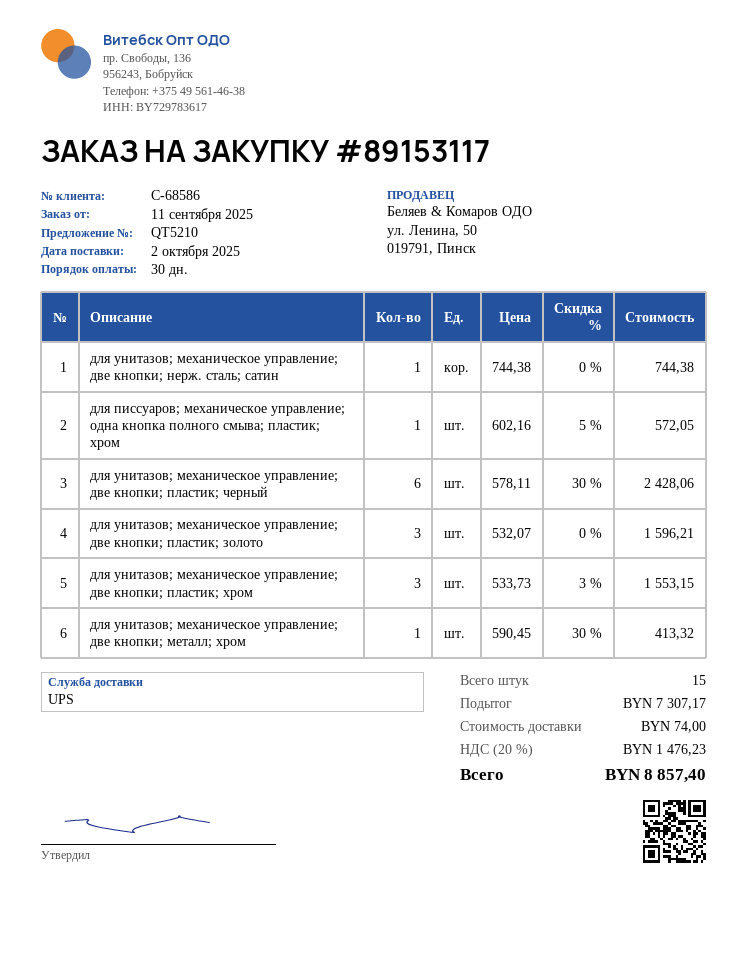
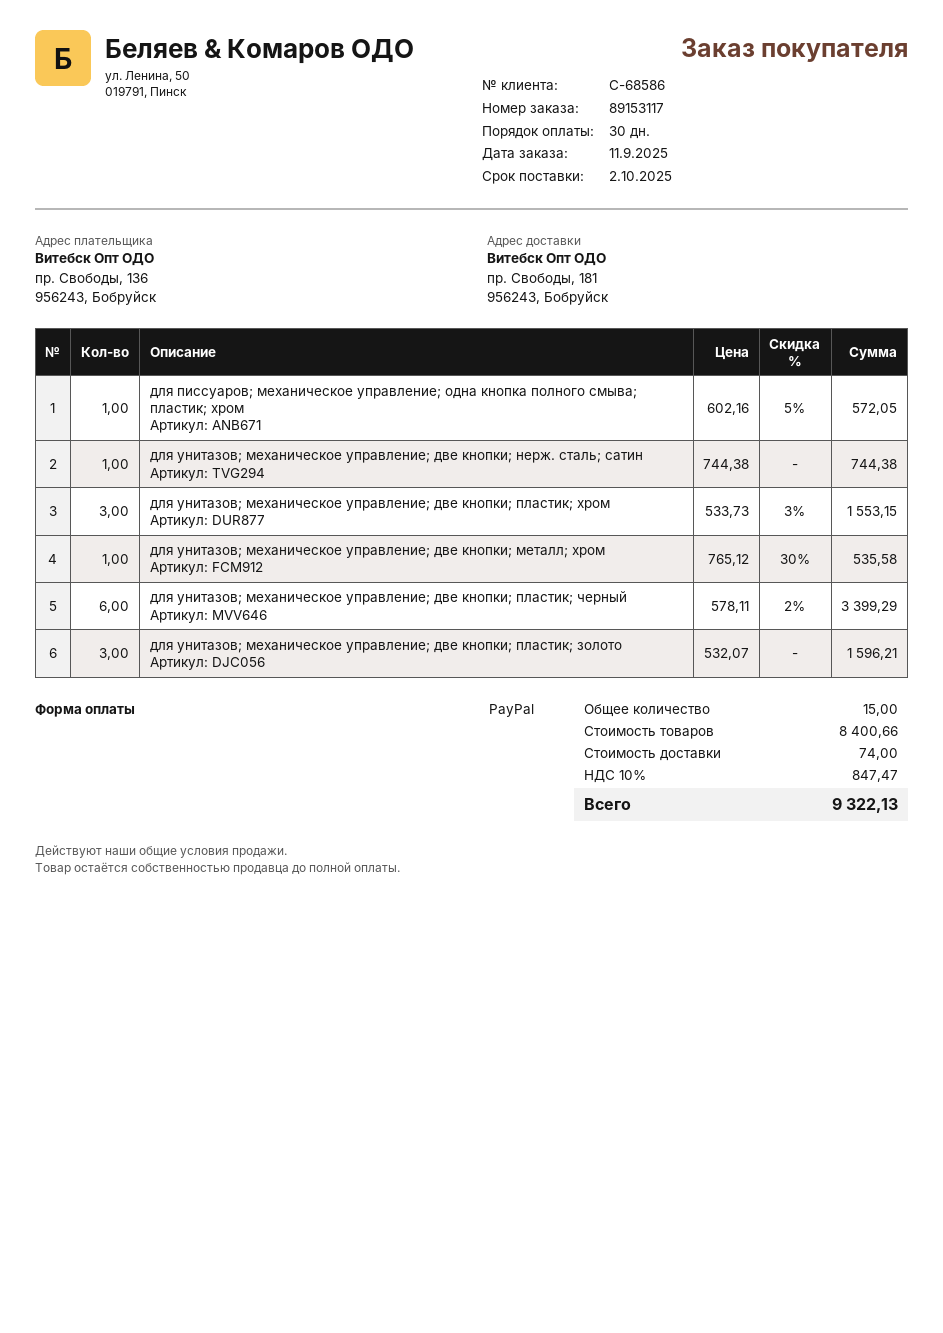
для унитазов; механическое управление; две кнопки; пластик; черный: 6 x 578.11 - 30% = 2428.06 -> 6 x 578.11 - 2% = 3399.29
для унитазов; механическое управление; две кнопки; металл; хром: 1 x 590.45 - 30% = 413.32 -> 1 x 765.12 - 30% = 535.58
subtotal: 7307.17 -> 8400.66
tax: 20% = 1476.23 -> 10% = 847.47
total: 8857.40 -> 9322.13

